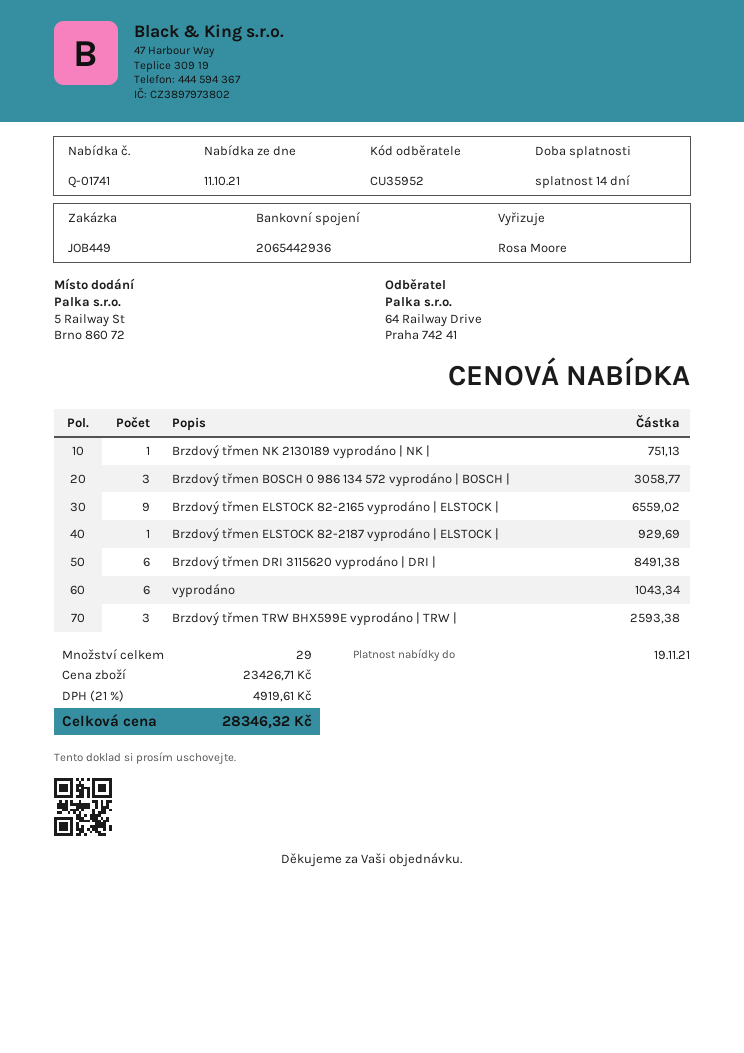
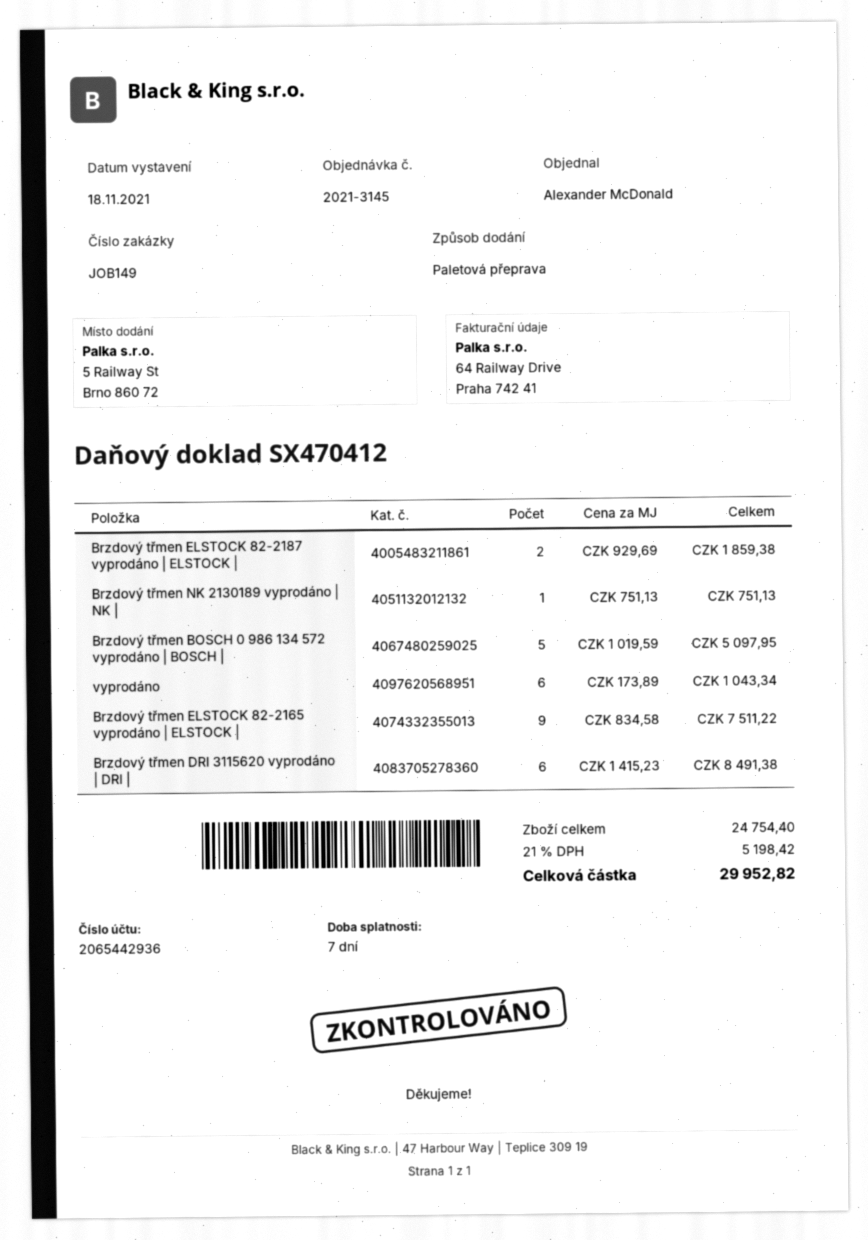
payment terms: 14 days -> 7 days
reference: JOB449 -> JOB149
Brzdový třmen BOSCH 0 986 134 572 vyprodáno | BOSCH |: 3 for 3058.77 -> 5 for 5097.95
Brzdový třmen ELSTOCK 82-2165 vyprodáno | ELSTOCK |: 9 for 6559.02 -> 9 for 7511.22
Brzdový třmen ELSTOCK 82-2187 vyprodáno | ELSTOCK |: 1 for 929.69 -> 2 for 1859.38
Brzdový třmen TRW BHX599E vyprodáno | TRW |: 3 for 2593.38 -> none
subtotal: 23426.71 -> 24754.40
tax: 21% = 4919.61 -> 21% = 5198.42
total: 28346.32 -> 29952.82

